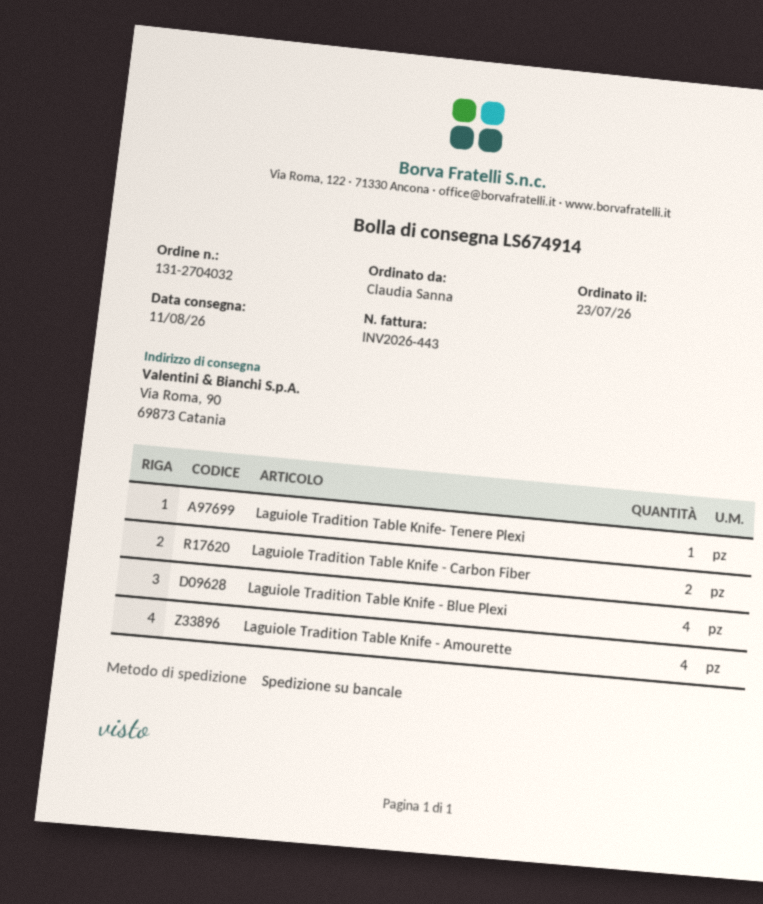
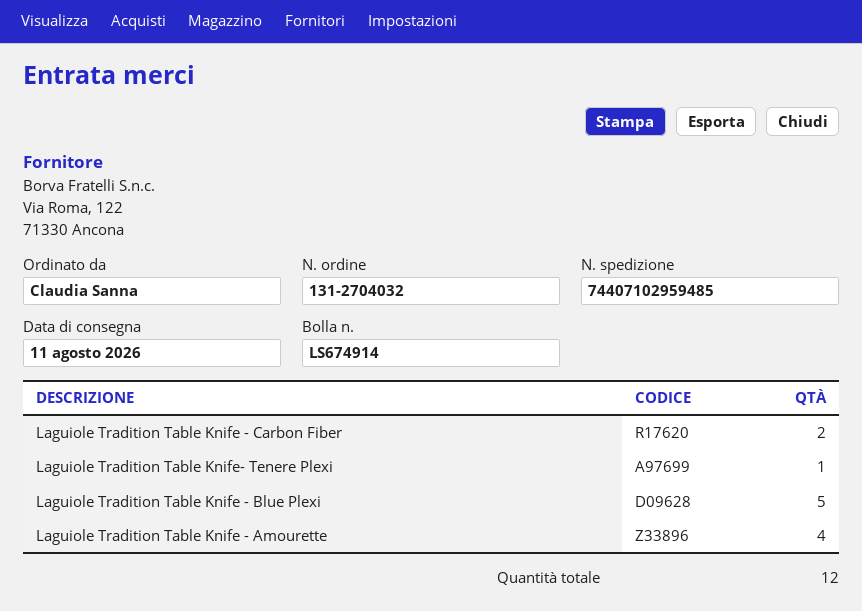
Laguiole Tradition Table Knife - Blue Plexi: 4 -> 5

